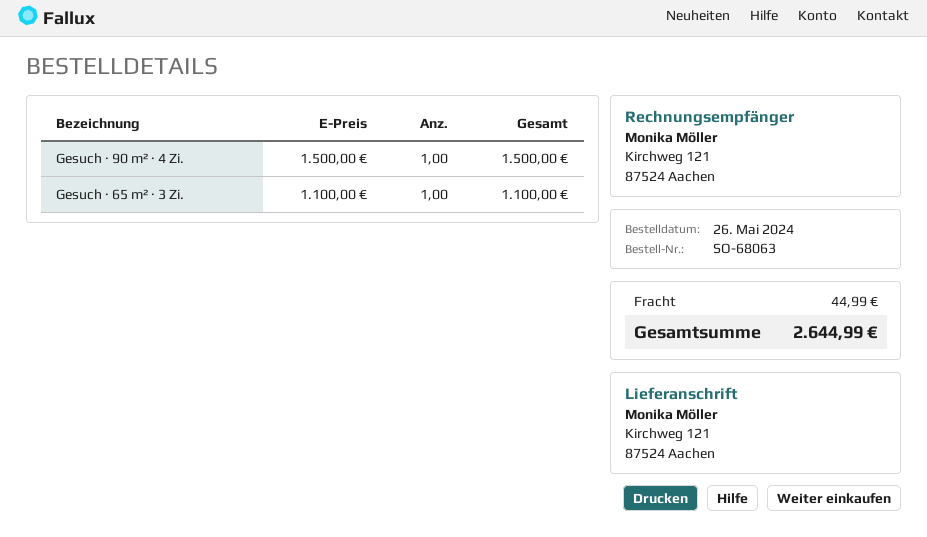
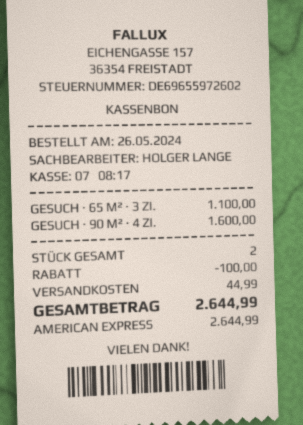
Gesuch · 90 m² · 4 Zi.: 1 x 1500.00 = 1500.00 -> 1 x 1600.00 = 1600.00
discount: none -> 100.00

